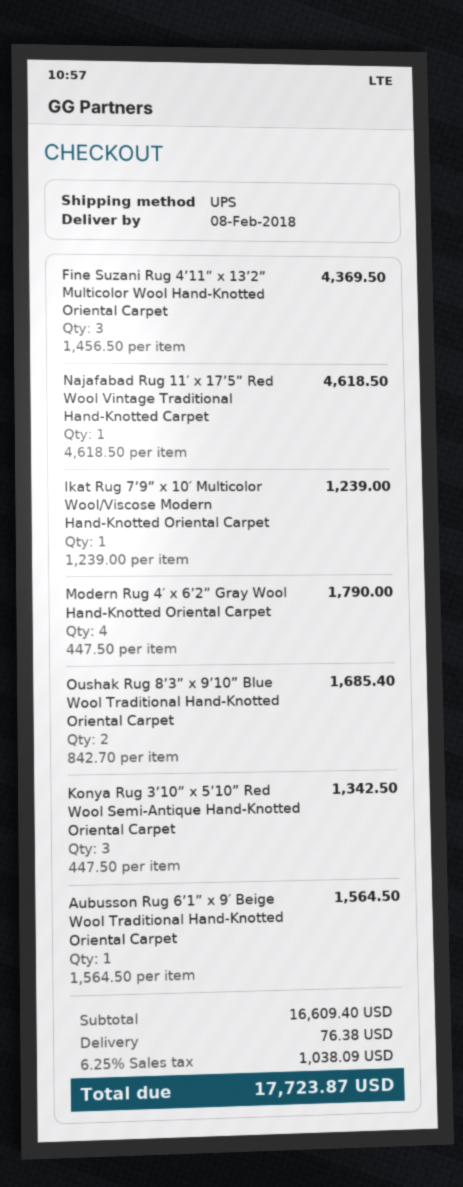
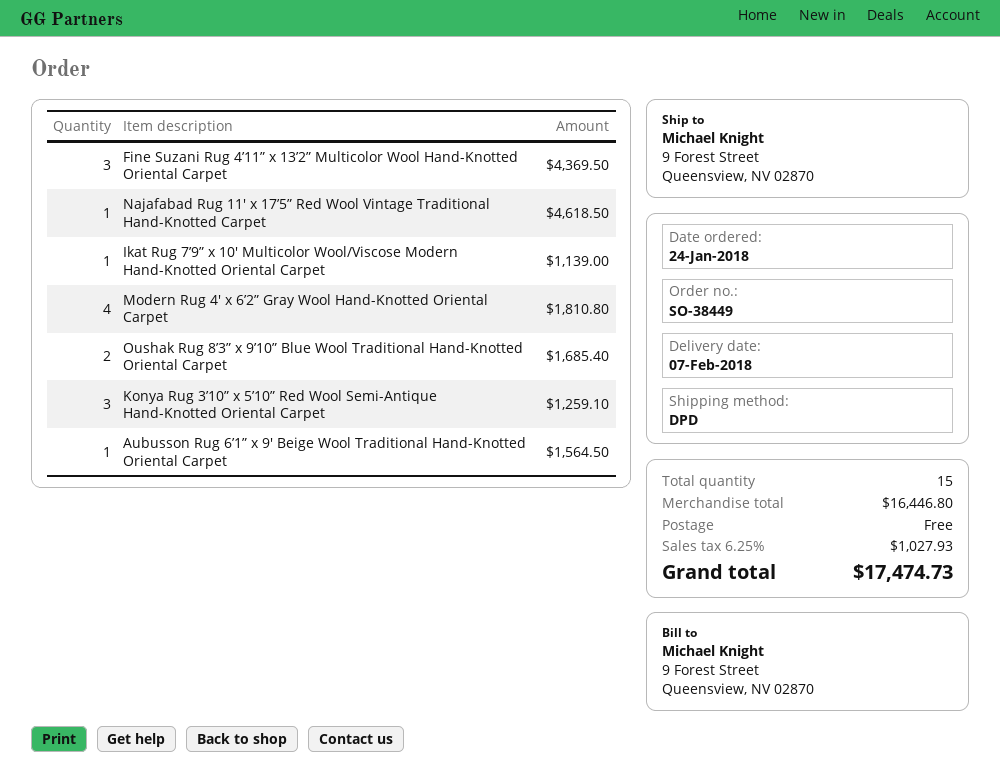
delivery date: 2018-02-08 -> 2018-02-07
shipping method: UPS -> DPD
Ikat Rug 7’9” x 10′ Multicolor Wool/Viscose Modern Hand-Knotted Oriental Carpet: 1 for 1239.00 -> 1 for 1139.00
Modern Rug 4′ x 6’2” Gray Wool Hand-Knotted Oriental Carpet: 4 for 1790.00 -> 4 for 1810.80
Konya Rug 3’10” x 5’10” Red Wool Semi-Antique Hand-Knotted Oriental Carpet: 3 for 1342.50 -> 3 for 1259.10
subtotal: 16609.40 -> 16446.80
shipping: 76.38 -> 0.00
tax: 6.25% = 1038.09 -> 6.25% = 1027.93
total: 17723.87 -> 17474.73

